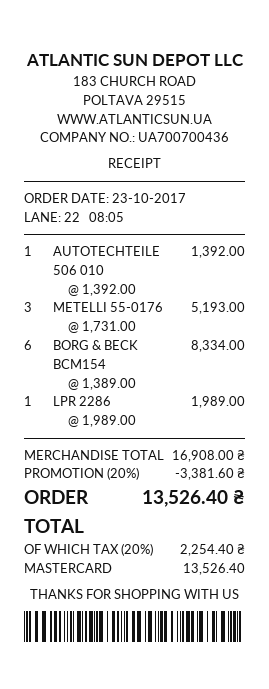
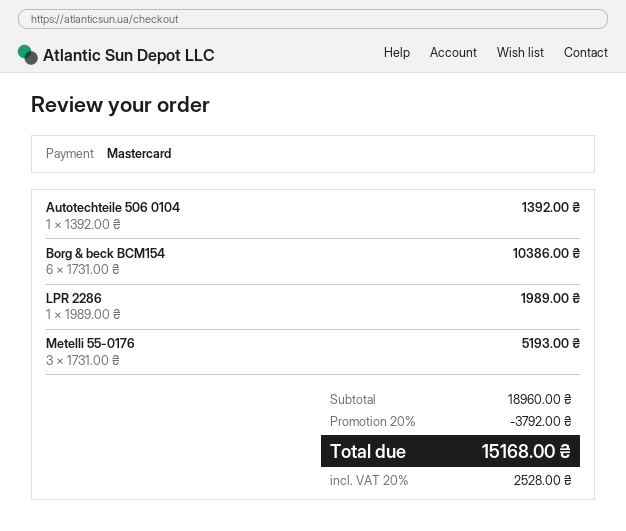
BORG & BECK BCM154: 6 x 1389.00 = 8334.00 -> 6 x 1731.00 = 10386.00
subtotal: 16908.00 -> 18960.00
discount: 20% = 3381.60 -> 20% = 3792.00
tax: 20% = 2254.40 -> 20% = 2528.00
total: 13526.40 -> 15168.00

